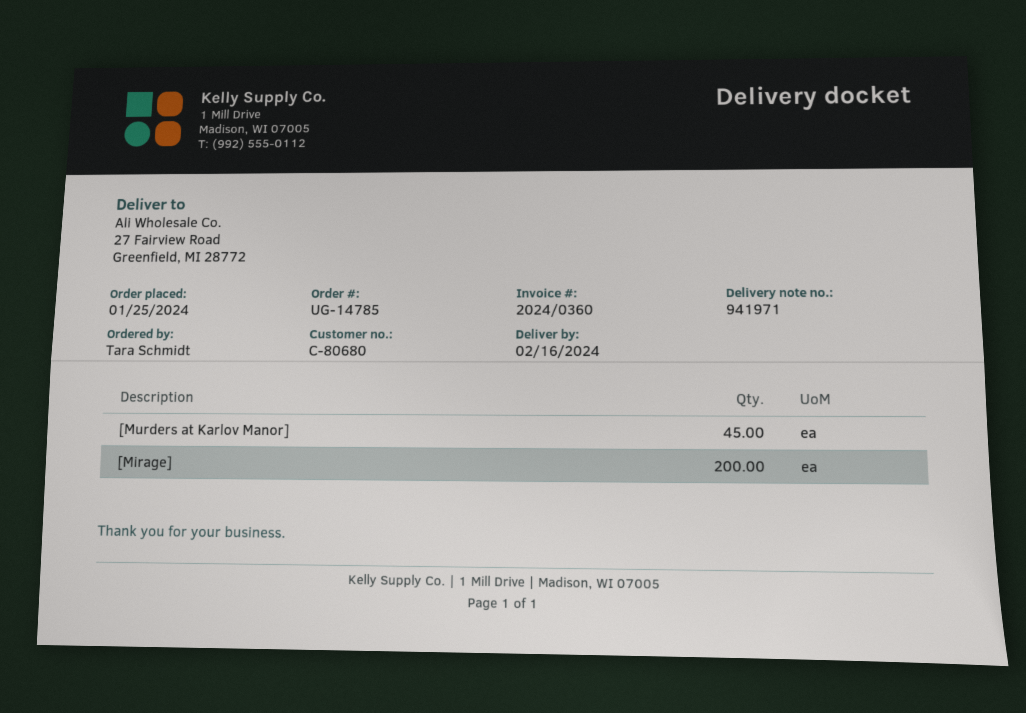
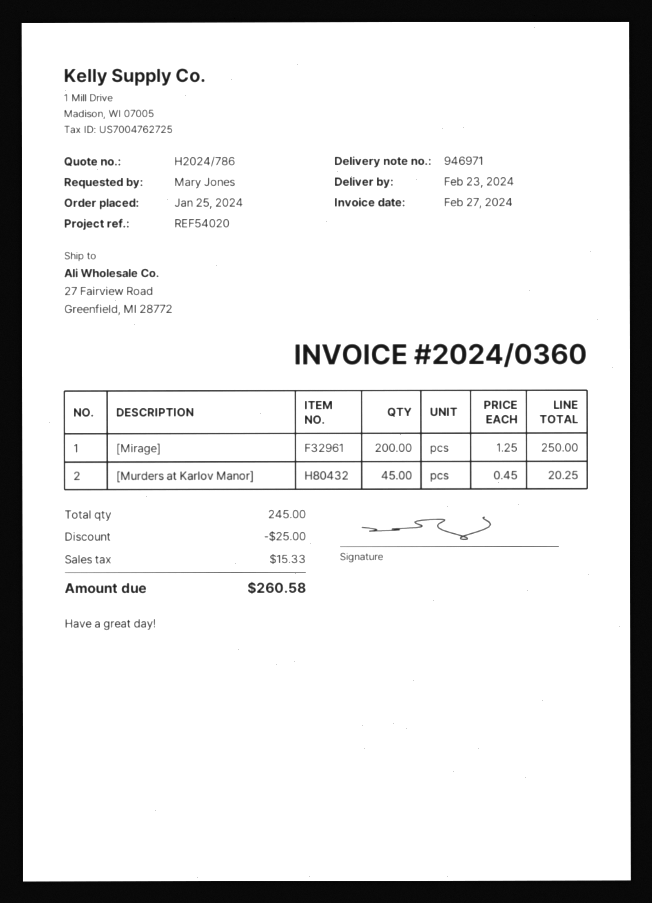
delivery note number: 941971 -> 946971
delivery date: 2024-02-16 -> 2024-02-23
ordered by: Tara Schmidt -> Mary Jones

